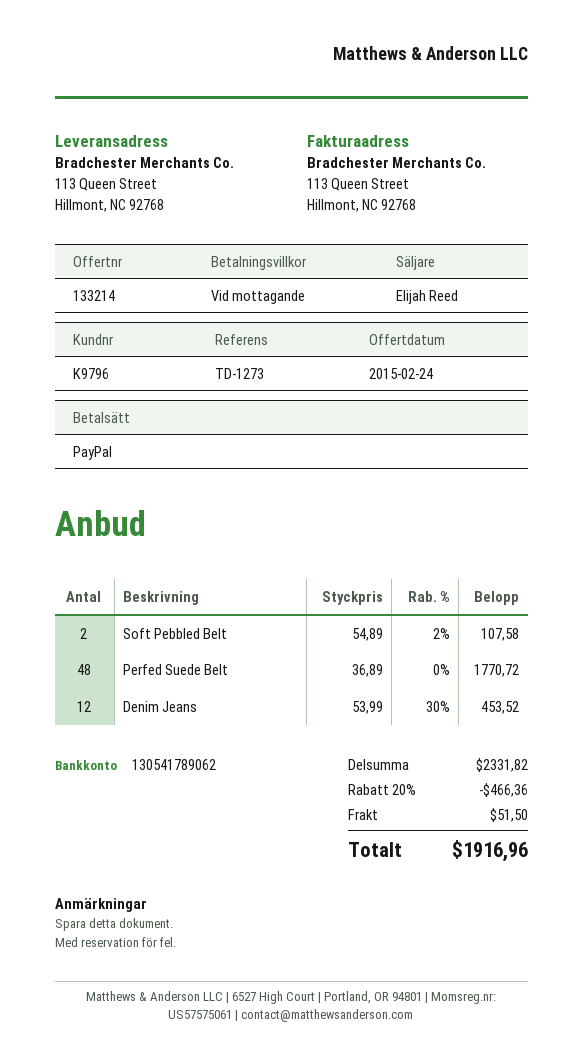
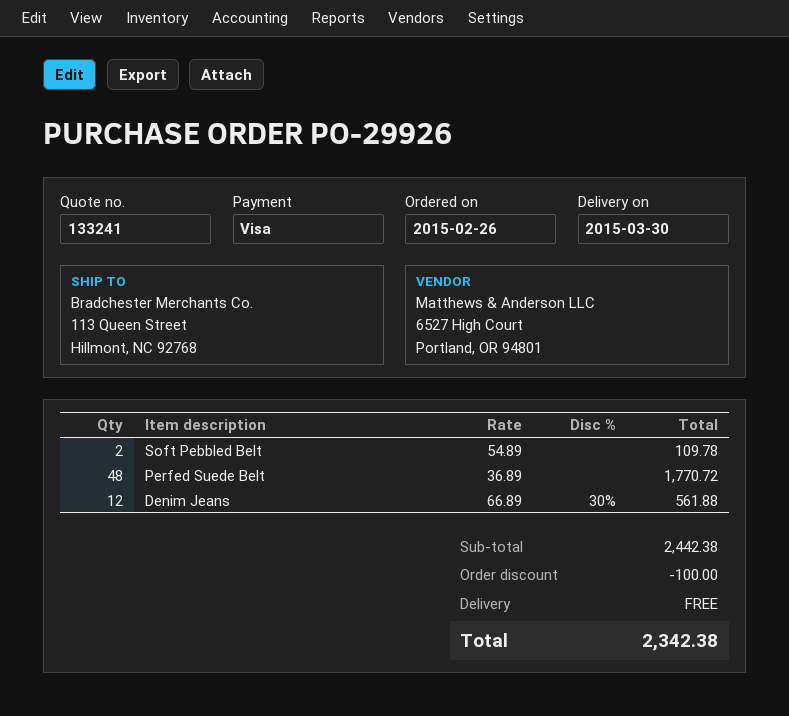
quote number: 133214 -> 133241
payment method: PayPal -> Visa
Soft Pebbled Belt: 2 x 54.89 - 2% = 107.58 -> 2 x 54.89 = 109.78
Denim Jeans: 12 x 53.99 - 30% = 453.52 -> 12 x 66.89 - 30% = 561.88
subtotal: 2331.82 -> 2442.38
discount: 466.36 -> 100.00
shipping: 51.50 -> 0.00
total: 1916.96 -> 2342.38

